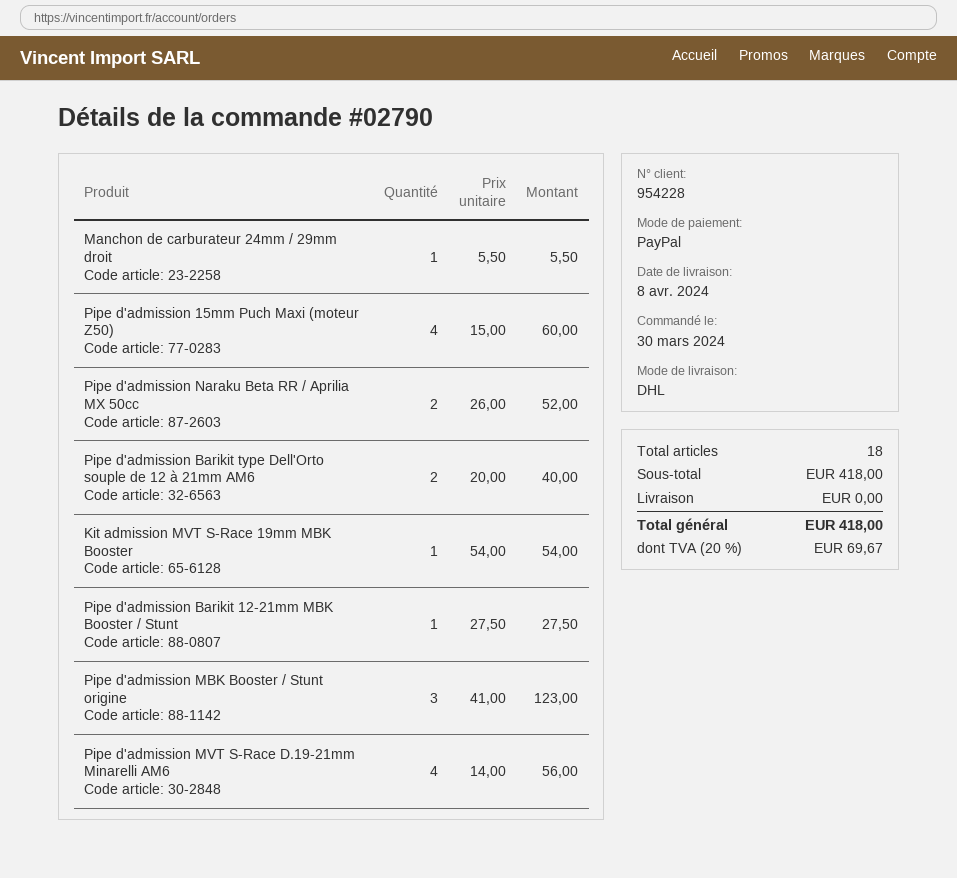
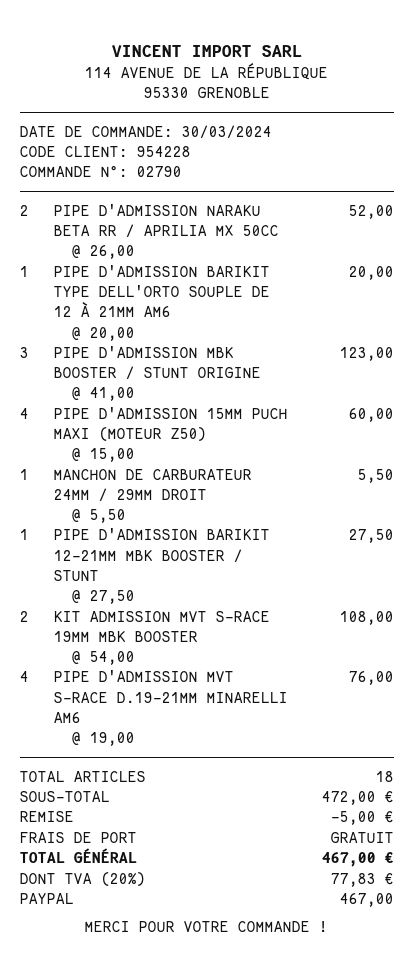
Pipe d'admission Barikit type Dell'Orto souple de 12 à 21mm AM6: 2 x 20.00 = 40.00 -> 1 x 20.00 = 20.00
Kit admission MVT S-Race 19mm MBK Booster: 1 x 54.00 = 54.00 -> 2 x 54.00 = 108.00
Pipe d'admission MVT S-Race D.19-21mm Minarelli AM6: 4 x 14.00 = 56.00 -> 4 x 19.00 = 76.00
subtotal: 418.00 -> 472.00
discount: none -> 5.00
tax: 20% = 69.67 -> 20% = 77.83
total: 418.00 -> 467.00

